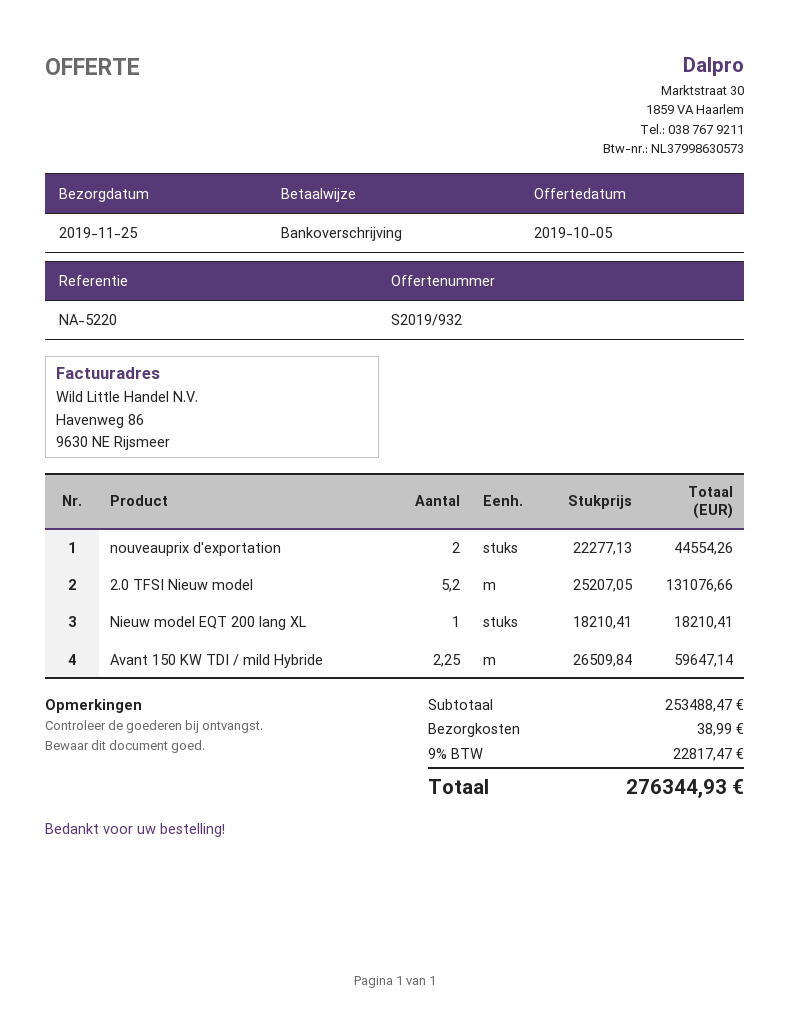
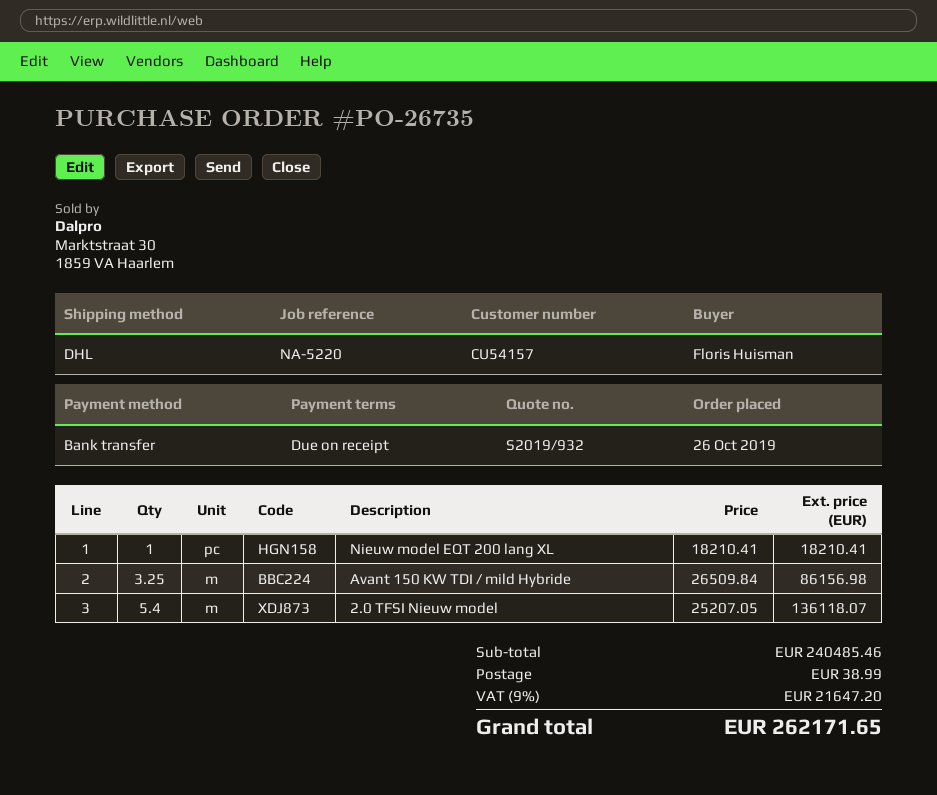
nouveauprix d'exportation: 2 x 22277.13 = 44554.26 -> none
2.0 TFSI Nieuw model: 5.2 x 25207.05 = 131076.66 -> 5.4 x 25207.05 = 136118.07
Avant 150 KW TDI / mild Hybride: 2.25 x 26509.84 = 59647.14 -> 3.25 x 26509.84 = 86156.98
subtotal: 253488.47 -> 240485.46
tax: 9% = 22817.47 -> 9% = 21647.20
total: 276344.93 -> 262171.65

